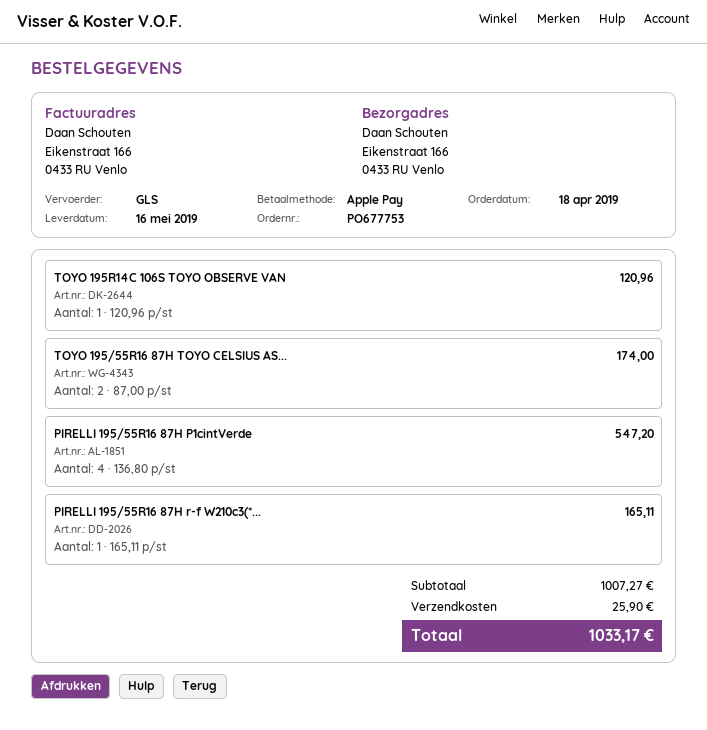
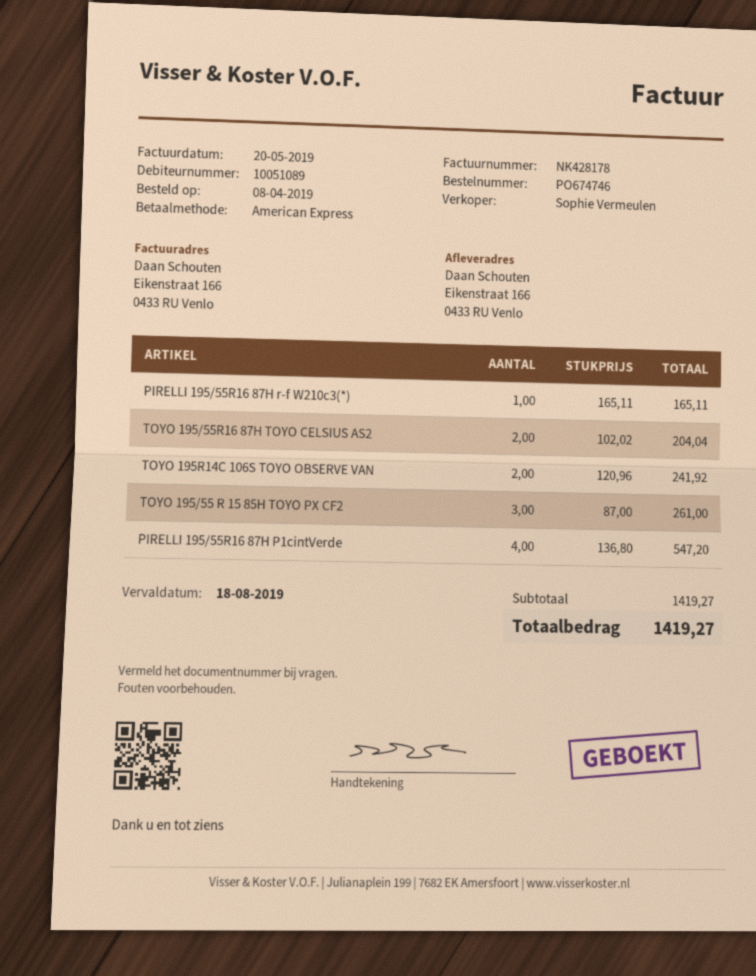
order number: PO677753 -> PO674746
order date: 2019-04-18 -> 2019-04-08
payment method: Apple Pay -> American Express
TOYO 195R14C 106S TOYO OBSERVE VAN: 1 x 120.96 = 120.96 -> 2 x 120.96 = 241.92
TOYO 195/55R16 87H TOYO CELSIUS AS...: 2 x 87.00 = 174.00 -> 2 x 102.02 = 204.04
TOYO 195/55 R 15 85H TOYO PX CF2: none -> 3 x 87.00 = 261.00
subtotal: 1007.27 -> 1419.27
shipping: 25.90 -> none
total: 1033.17 -> 1419.27

